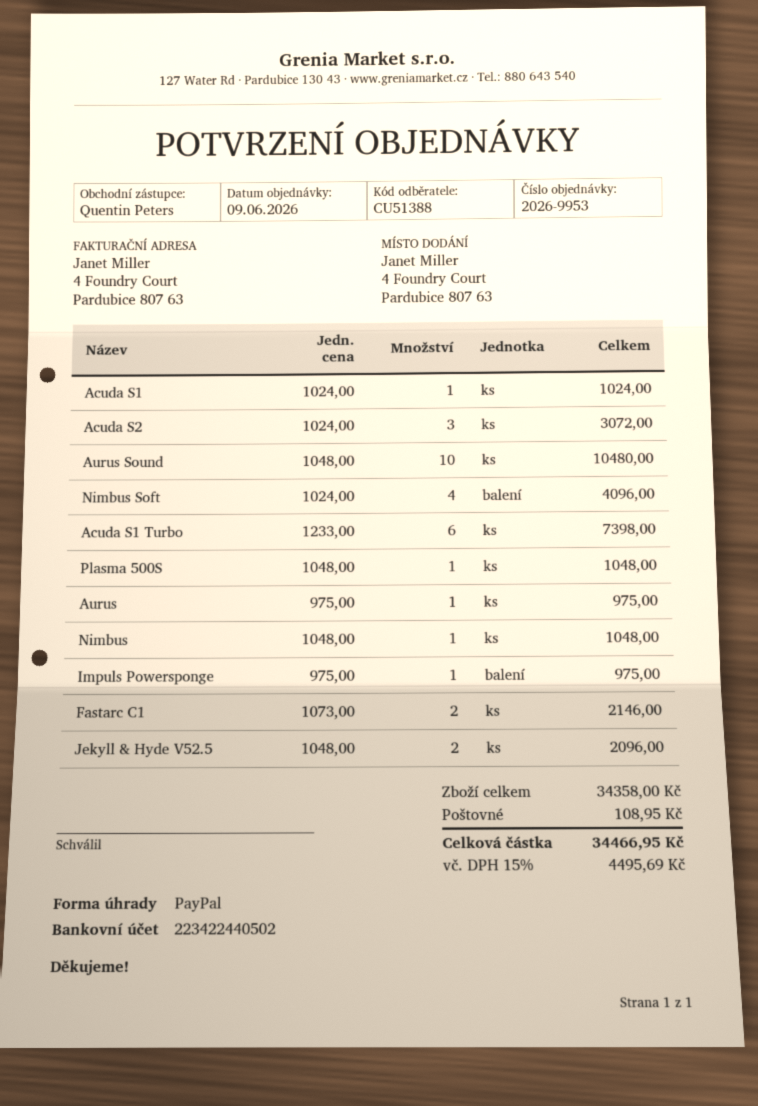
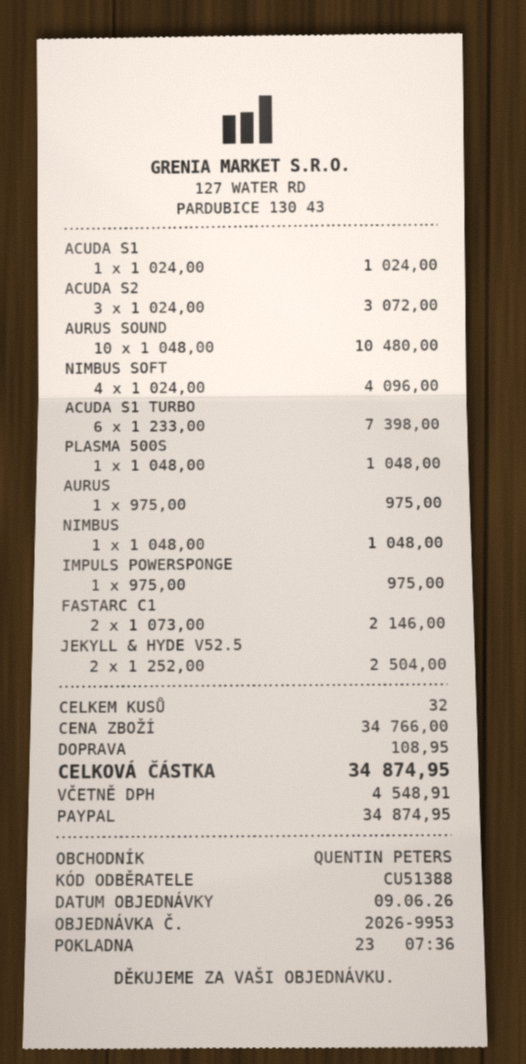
Jekyll & Hyde V52.5: 2 x 1048.00 = 2096.00 -> 2 x 1252.00 = 2504.00
subtotal: 34358.00 -> 34766.00
tax: 4495.69 -> 4548.91
total: 34466.95 -> 34874.95

